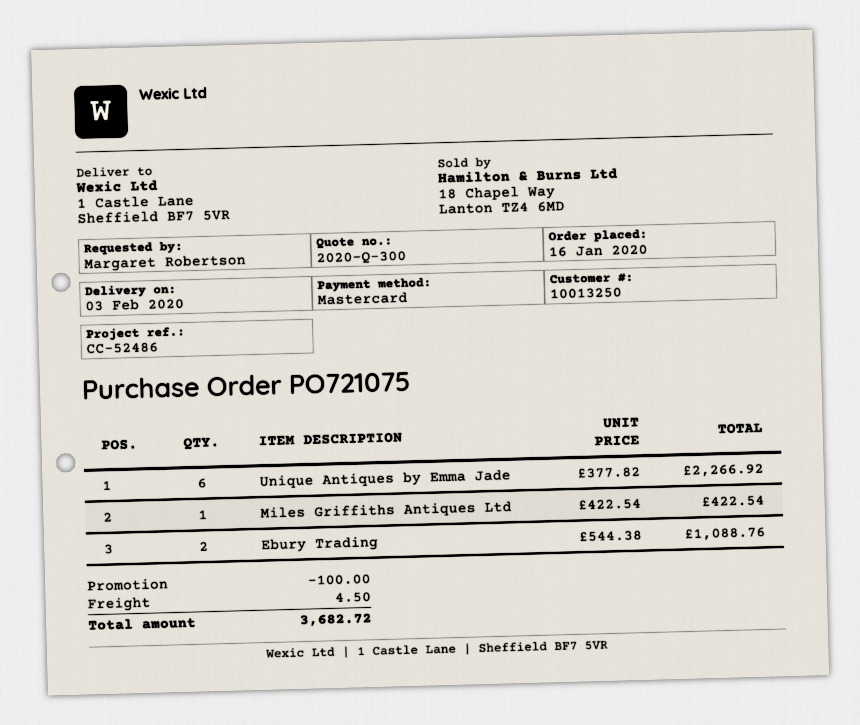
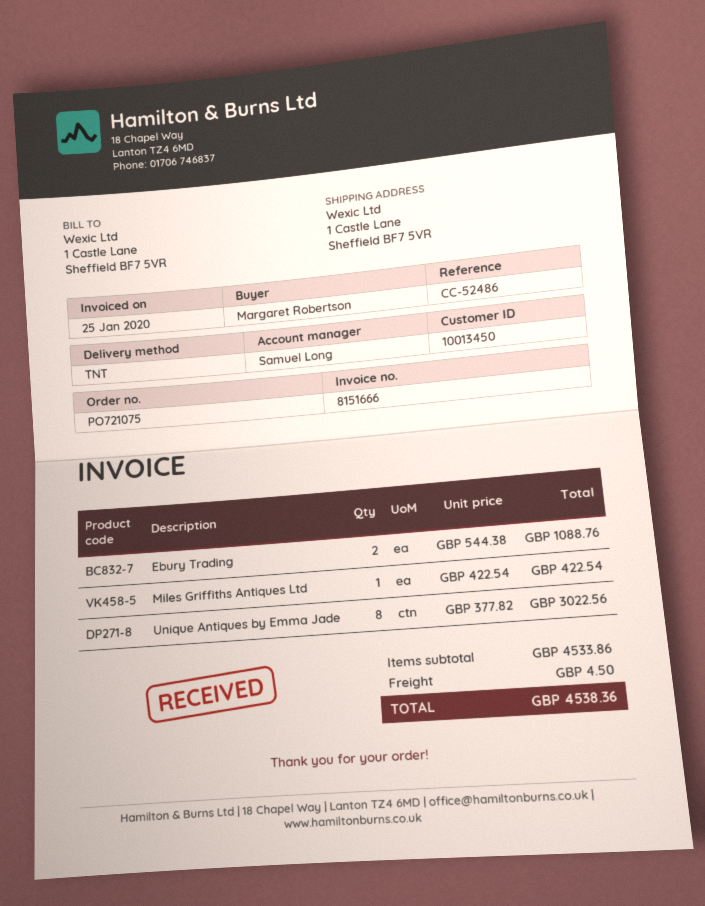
customer number: 10013250 -> 10013450
Unique Antiques by Emma Jade: 6 x 377.82 = 2266.92 -> 8 x 377.82 = 3022.56
discount: 100.00 -> none
total: 3682.72 -> 4538.36

